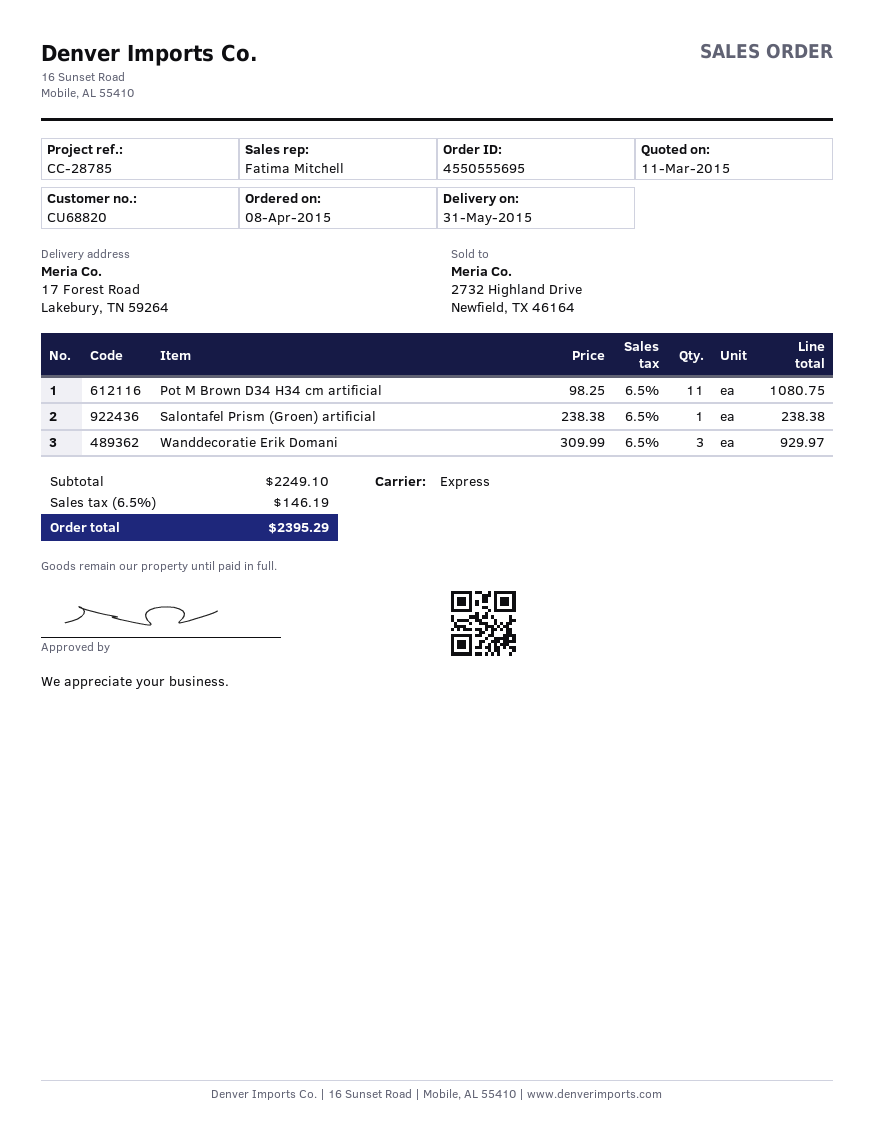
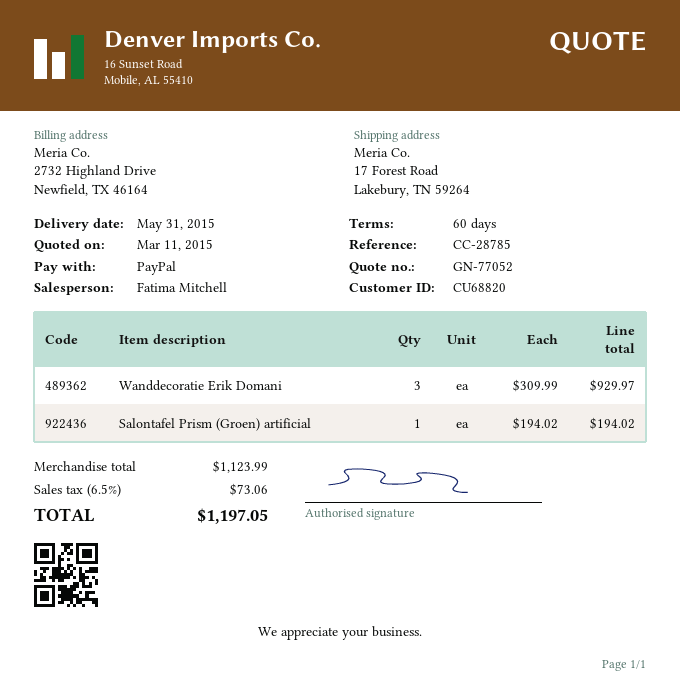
Pot M Brown D34 H34 cm artificial: 11 x 98.25 = 1080.75 -> none
Salontafel Prism (Groen) artificial: 1 x 238.38 = 238.38 -> 1 x 194.02 = 194.02
subtotal: 2249.10 -> 1123.99
tax: 6.5% = 146.19 -> 6.5% = 73.06
total: 2395.29 -> 1197.05

